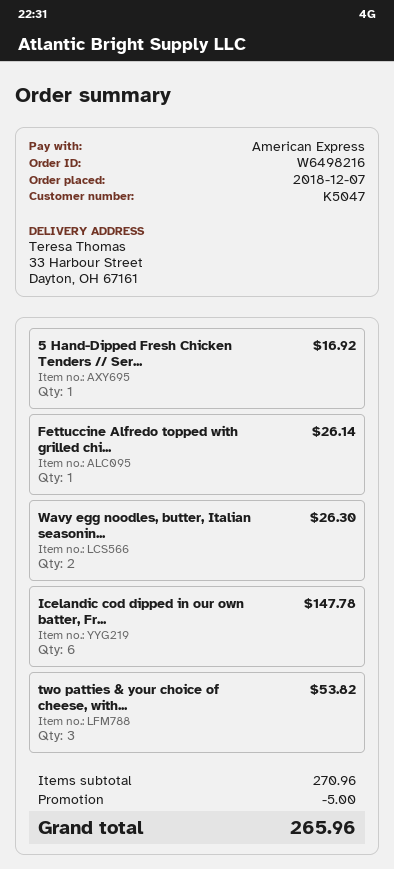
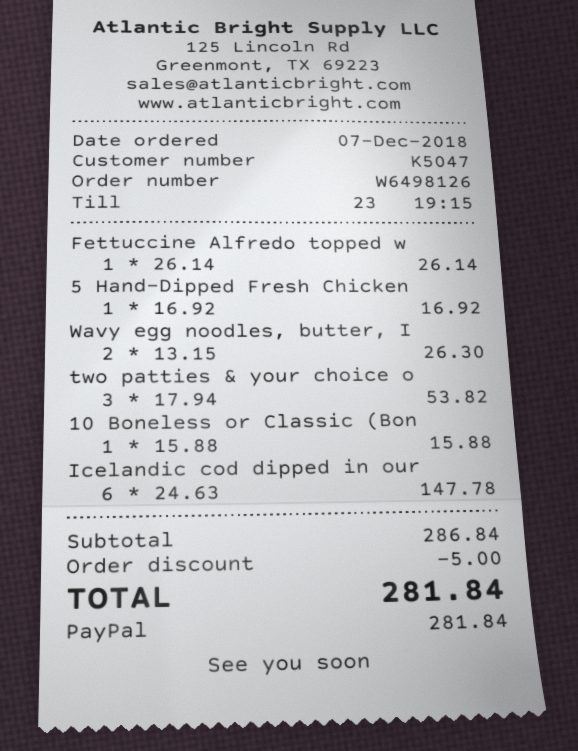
order number: W6498216 -> W6498126
payment method: American Express -> PayPal
10 Boneless or Classic (Bon: none -> 1 for 15.88
subtotal: 270.96 -> 286.84
total: 265.96 -> 281.84

